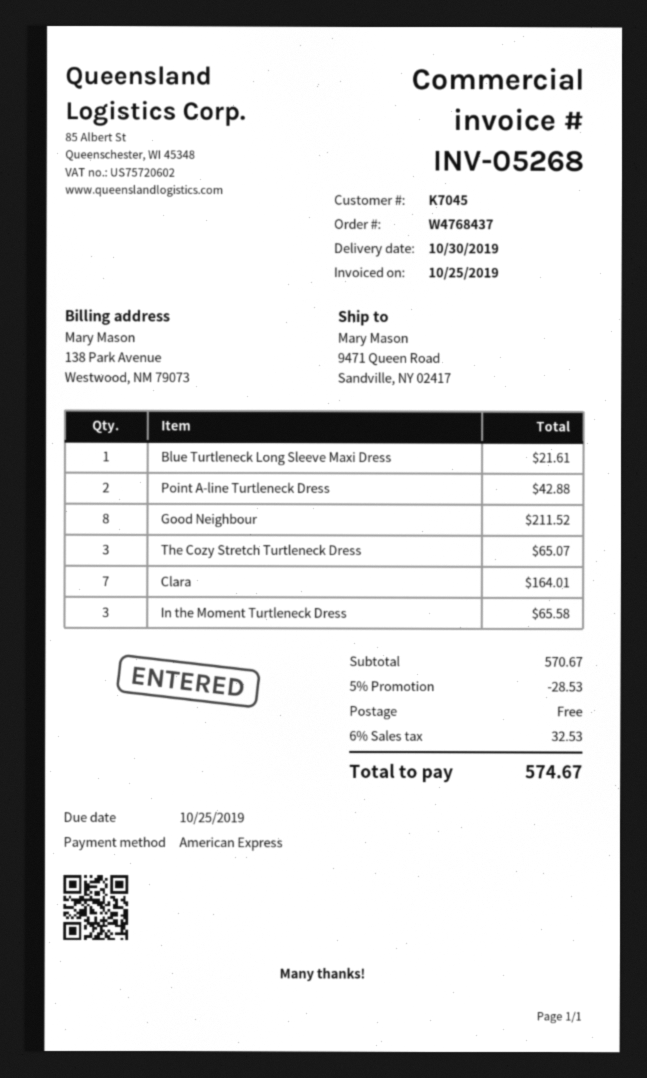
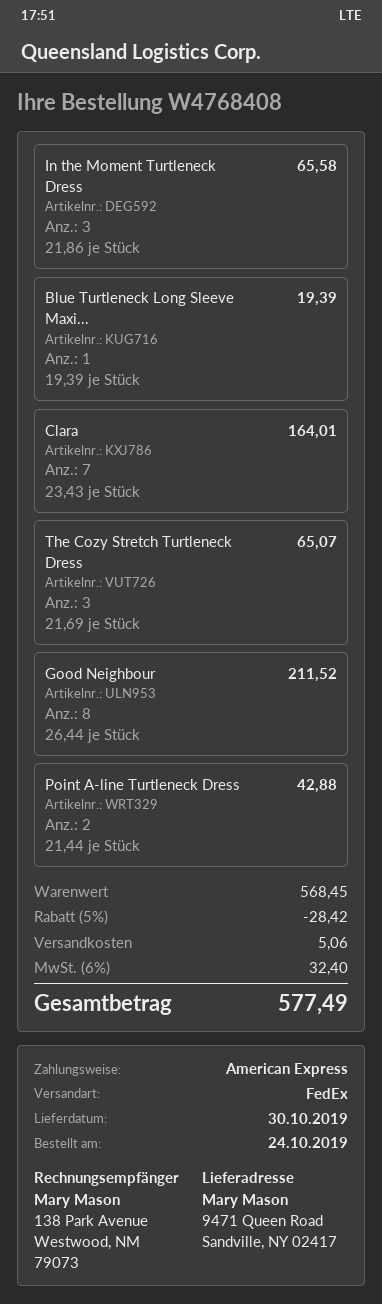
order number: W4768437 -> W4768408
Blue Turtleneck Long Sleeve Maxi Dress: 1 for 21.61 -> 1 for 19.39
subtotal: 570.67 -> 568.45
discount: 5% = 28.53 -> 5% = 28.42
shipping: 0.00 -> 5.06
tax: 6% = 32.53 -> 6% = 32.40
total: 574.67 -> 577.49

